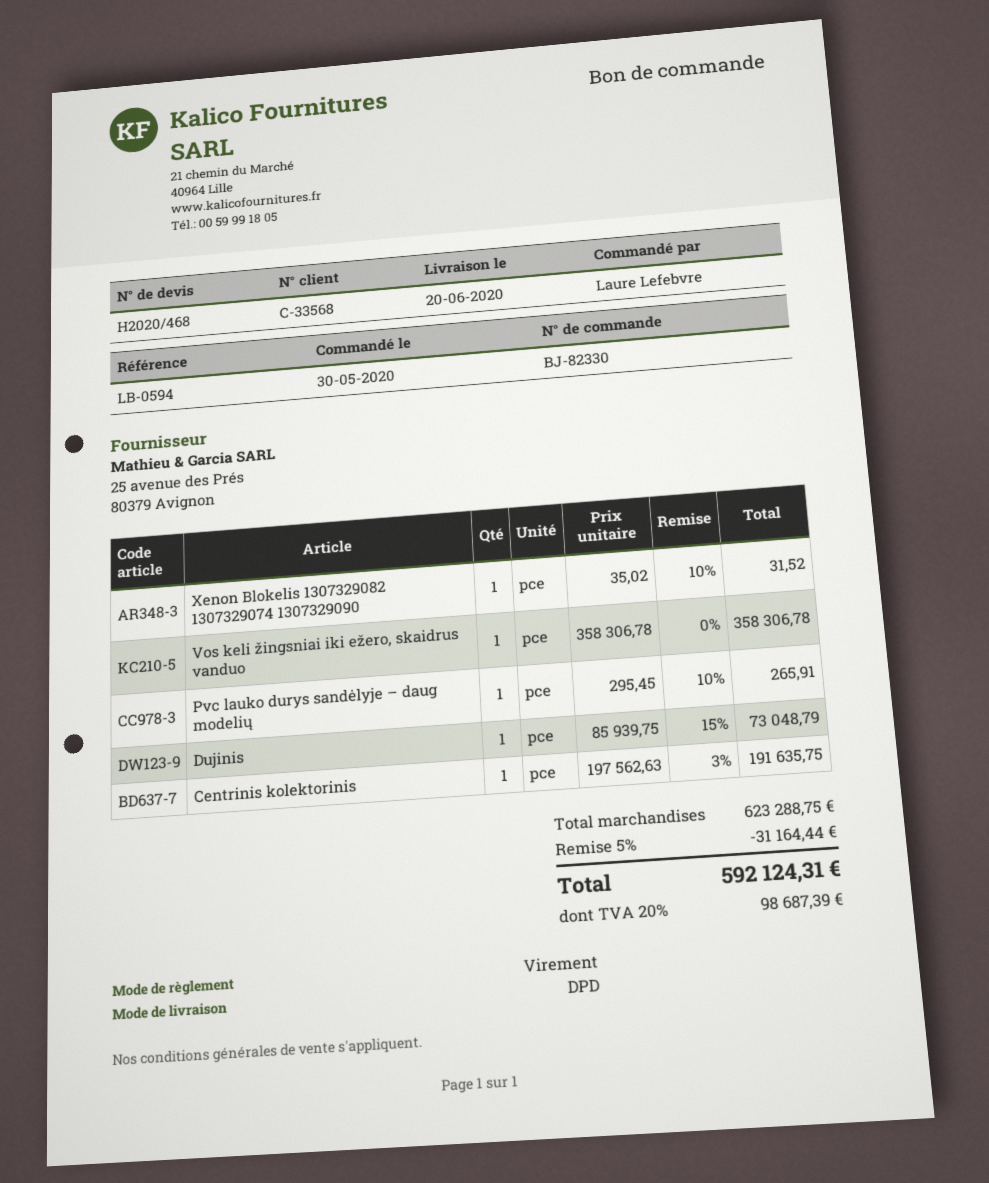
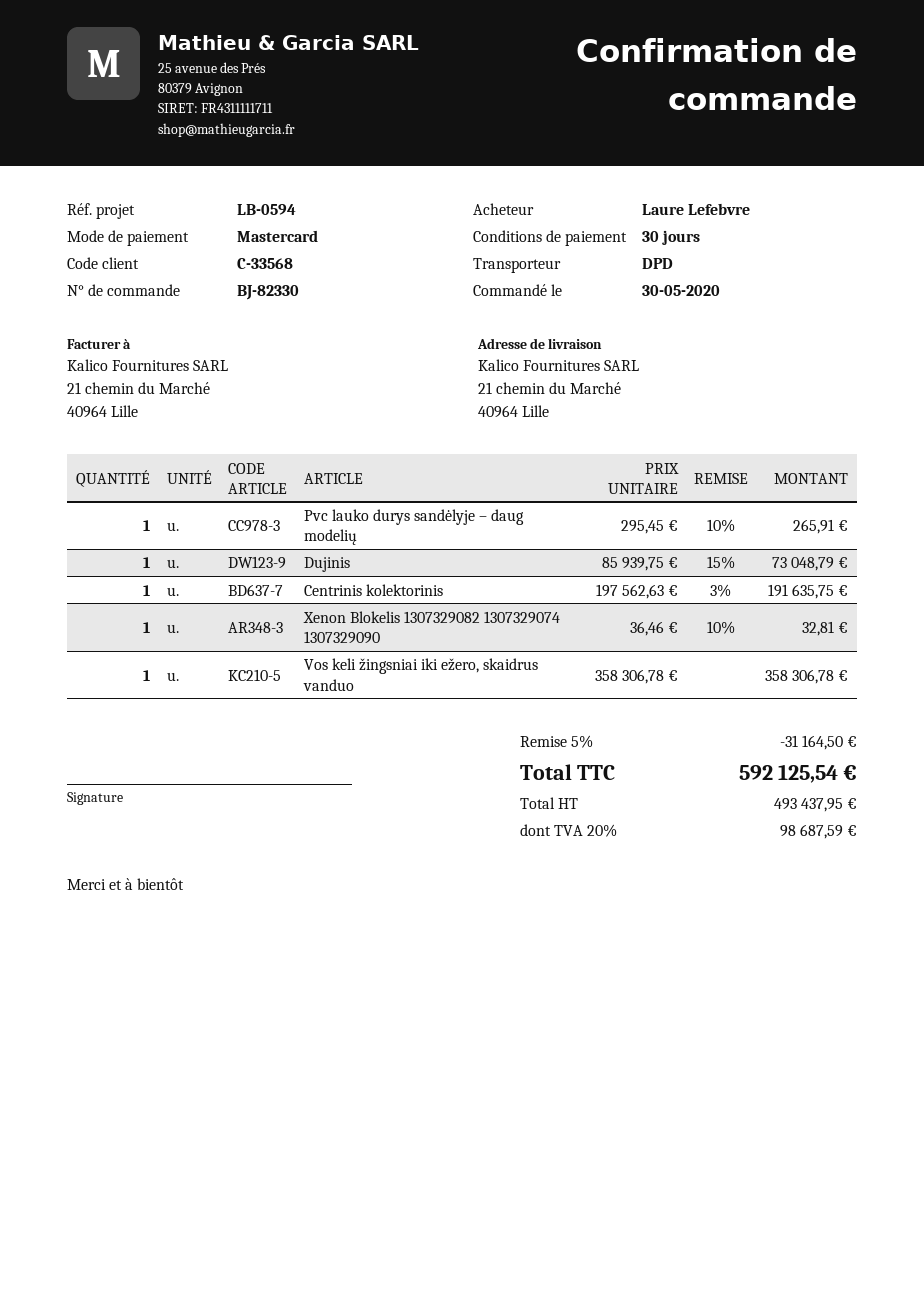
payment method: bank transfer -> Mastercard
Xenon Blokelis 1307329082 1307329074 1307329090: 1 x 35.02 - 10% = 31.52 -> 1 x 36.46 - 10% = 32.81
discount: 5% = 31164.44 -> 5% = 31164.50
tax: 20% = 98687.39 -> 20% = 98687.59
total: 592124.31 -> 592125.54

